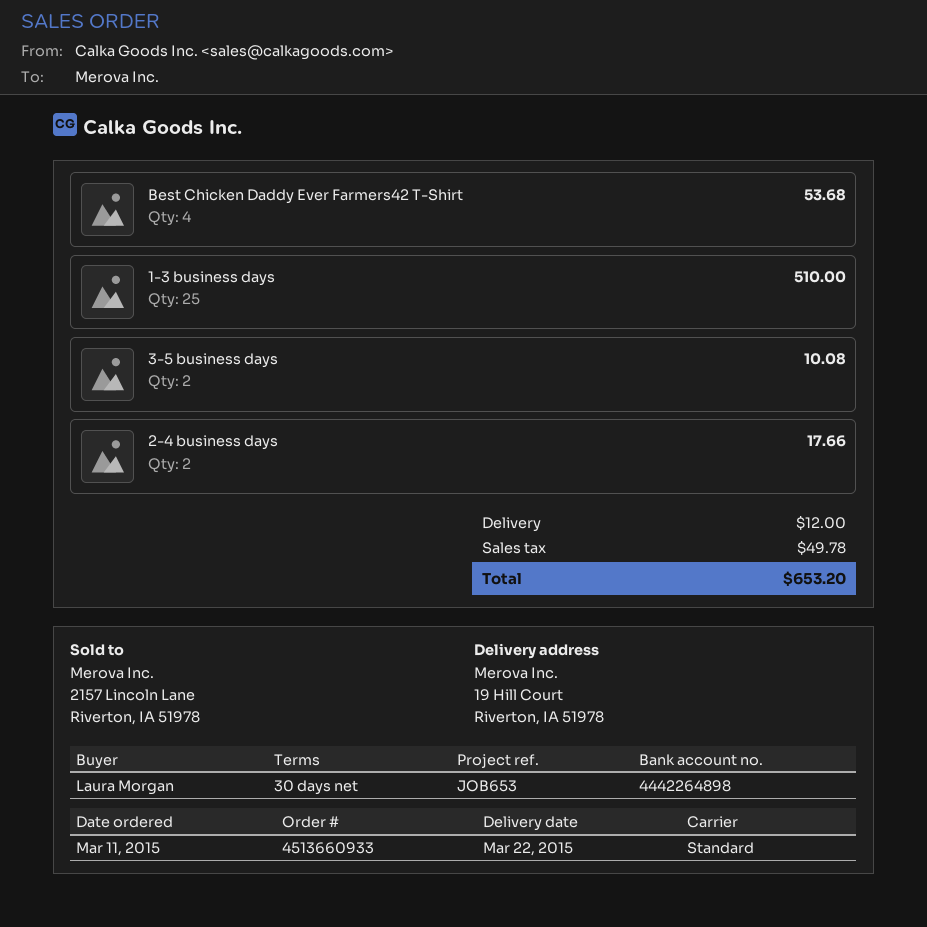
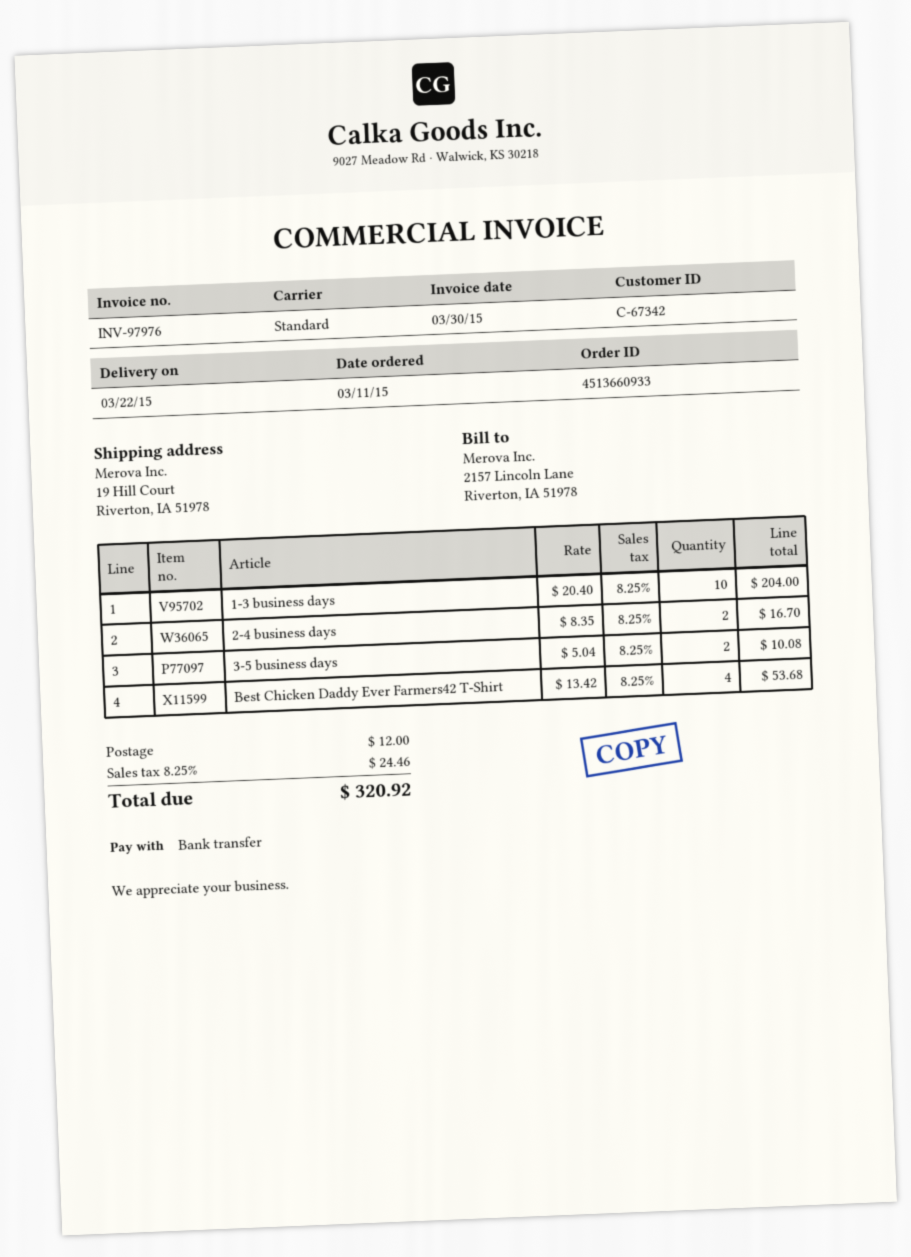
1-3 business days: 25 for 510.00 -> 10 for 204.00
2-4 business days: 2 for 17.66 -> 2 for 16.70
tax: 49.78 -> 24.46
total: 653.20 -> 320.92

